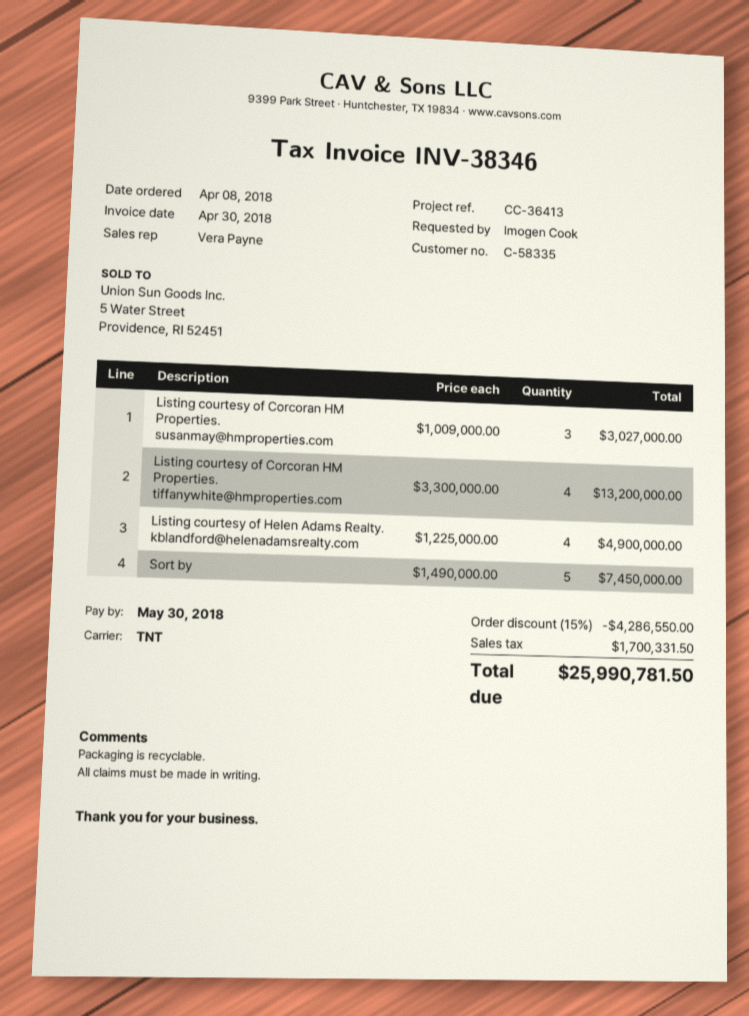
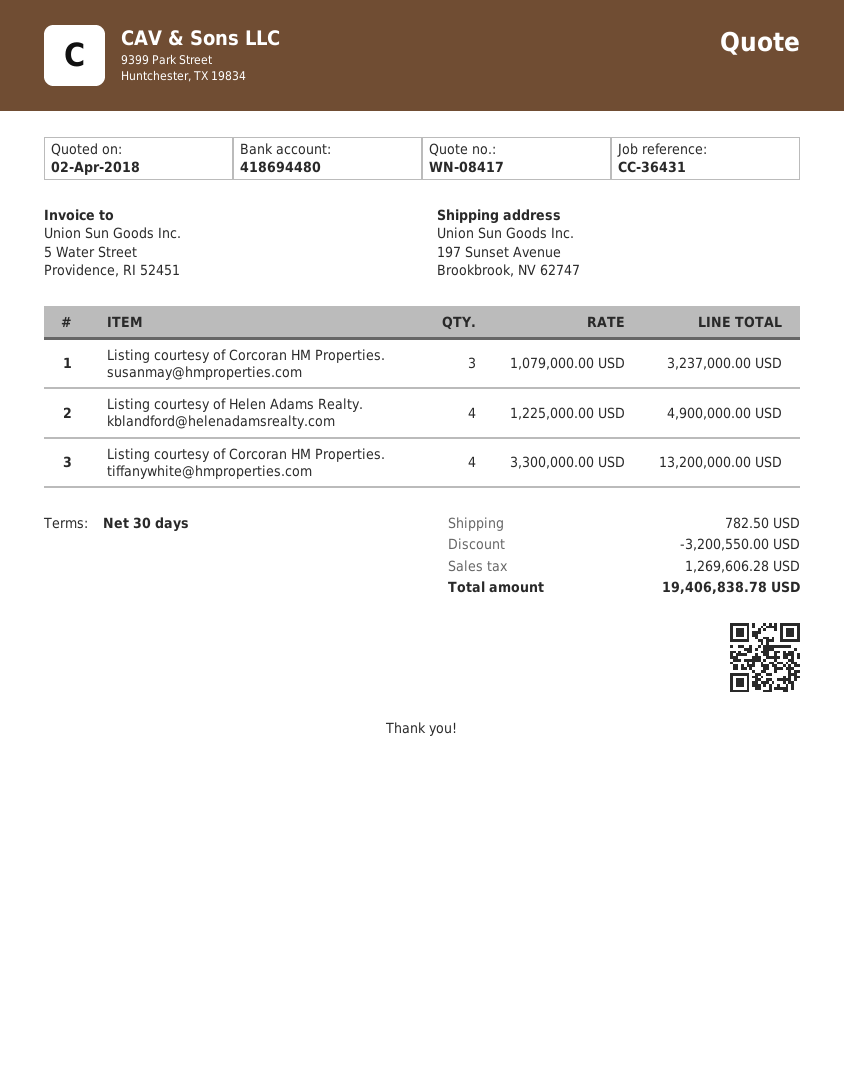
reference: CC-36413 -> CC-36431
Listing courtesy of Corcoran HM Properties. susanmay@hmproperties.com: 3 x 1009000.00 = 3027000.00 -> 3 x 1079000.00 = 3237000.00
Sort by: 5 x 1490000.00 = 7450000.00 -> none
discount: 4286550.00 -> 3200550.00
shipping: none -> 782.50
tax: 1700331.50 -> 1269606.28
total: 25990781.50 -> 19406838.78

